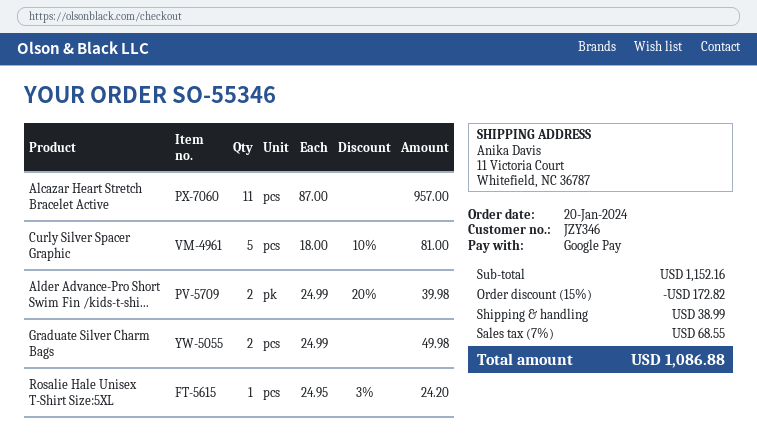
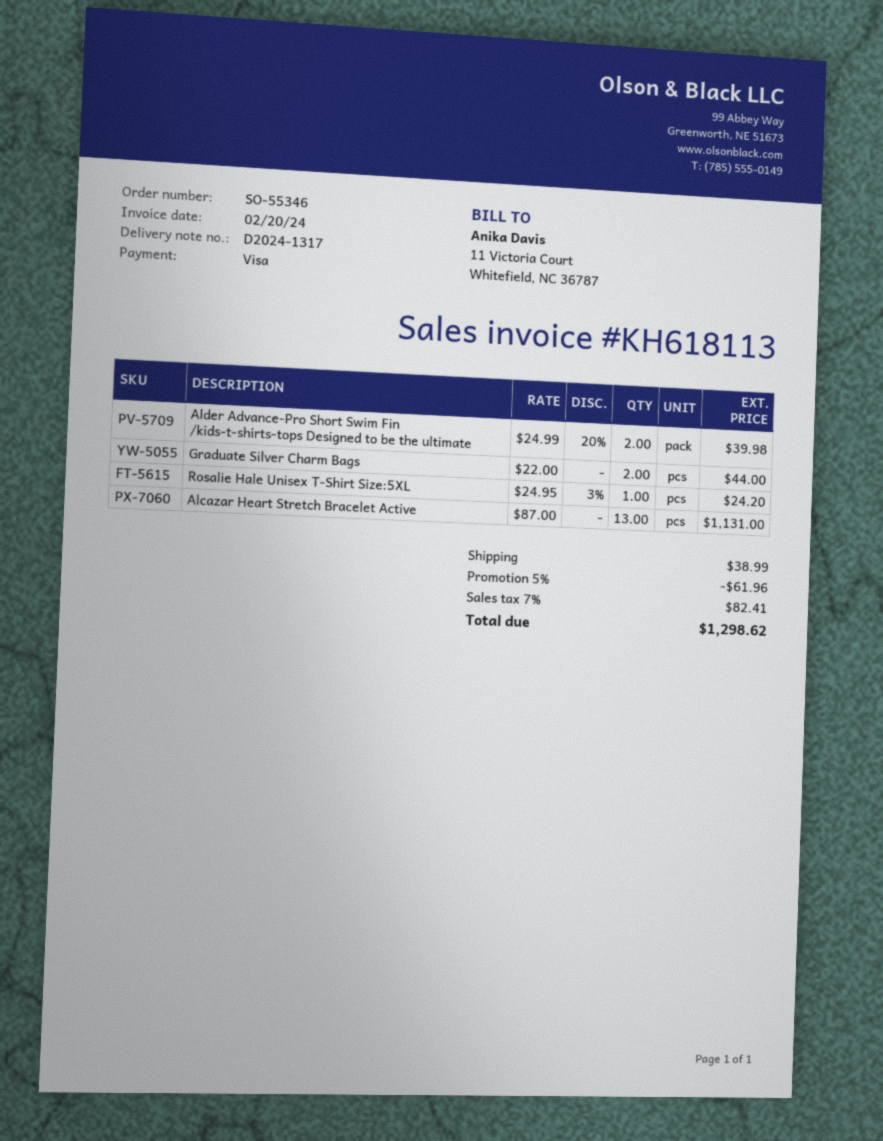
payment method: Google Pay -> Visa
Alcazar Heart Stretch Bracelet Active: 11 x 87.00 = 957.00 -> 13 x 87.00 = 1131.00
Curly Silver Spacer Graphic: 5 x 18.00 - 10% = 81.00 -> none
Graduate Silver Charm Bags: 2 x 24.99 = 49.98 -> 2 x 22.00 = 44.00
discount: 15% = 172.82 -> 5% = 61.96
tax: 7% = 68.55 -> 7% = 82.41
total: 1086.88 -> 1298.62

